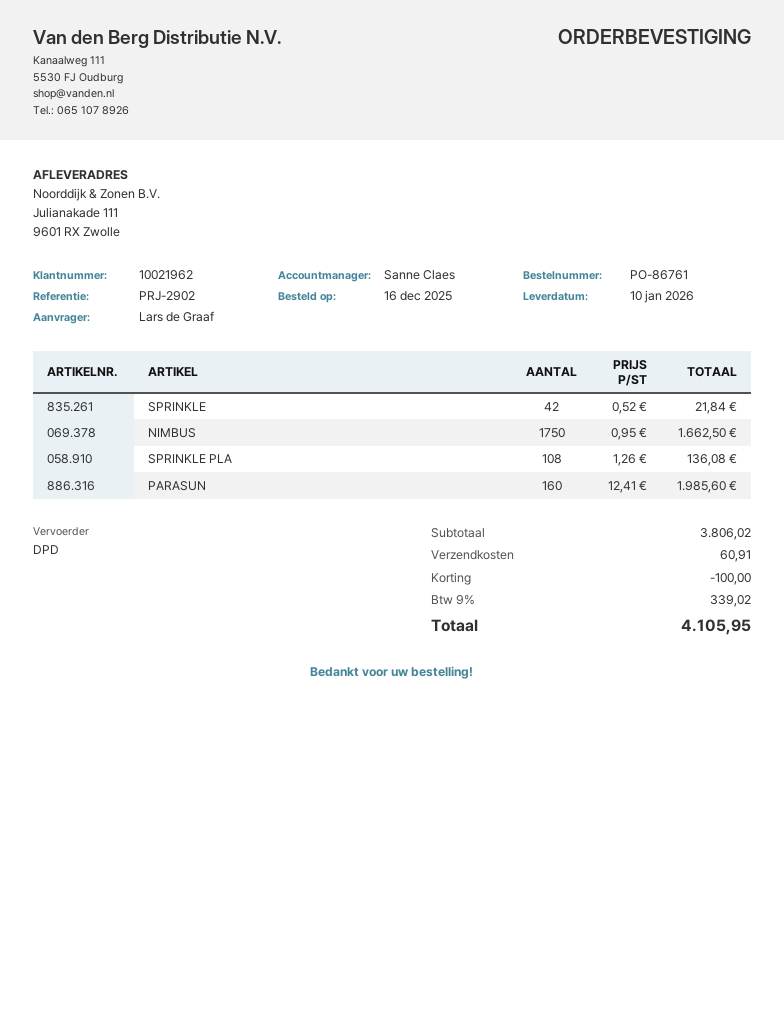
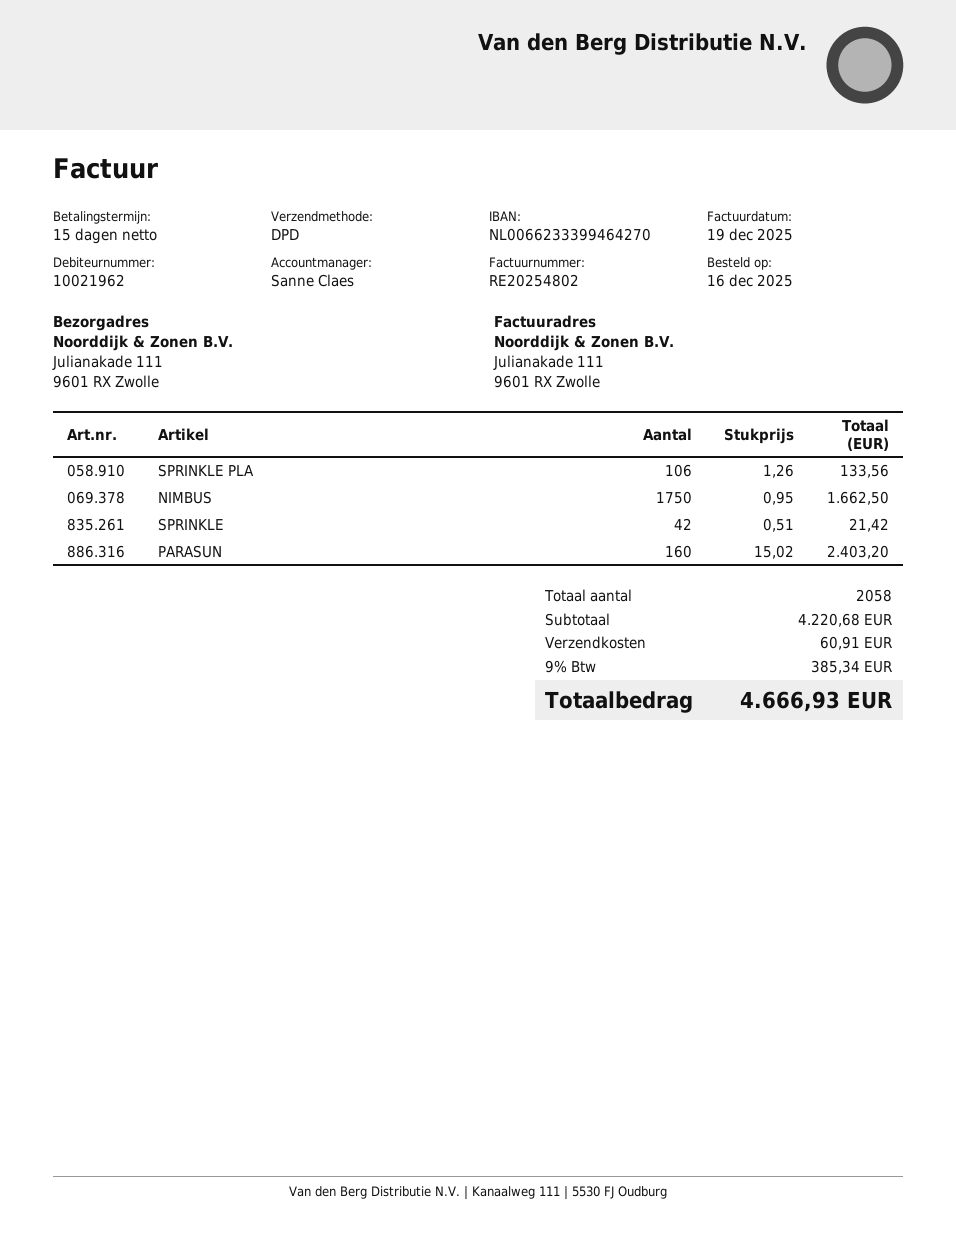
SPRINKLE: 42 x 0.52 = 21.84 -> 42 x 0.51 = 21.42
SPRINKLE PLA: 108 x 1.26 = 136.08 -> 106 x 1.26 = 133.56
PARASUN: 160 x 12.41 = 1985.60 -> 160 x 15.02 = 2403.20
subtotal: 3806.02 -> 4220.68
discount: 100.00 -> none
tax: 9% = 339.02 -> 9% = 385.34
total: 4105.95 -> 4666.93

